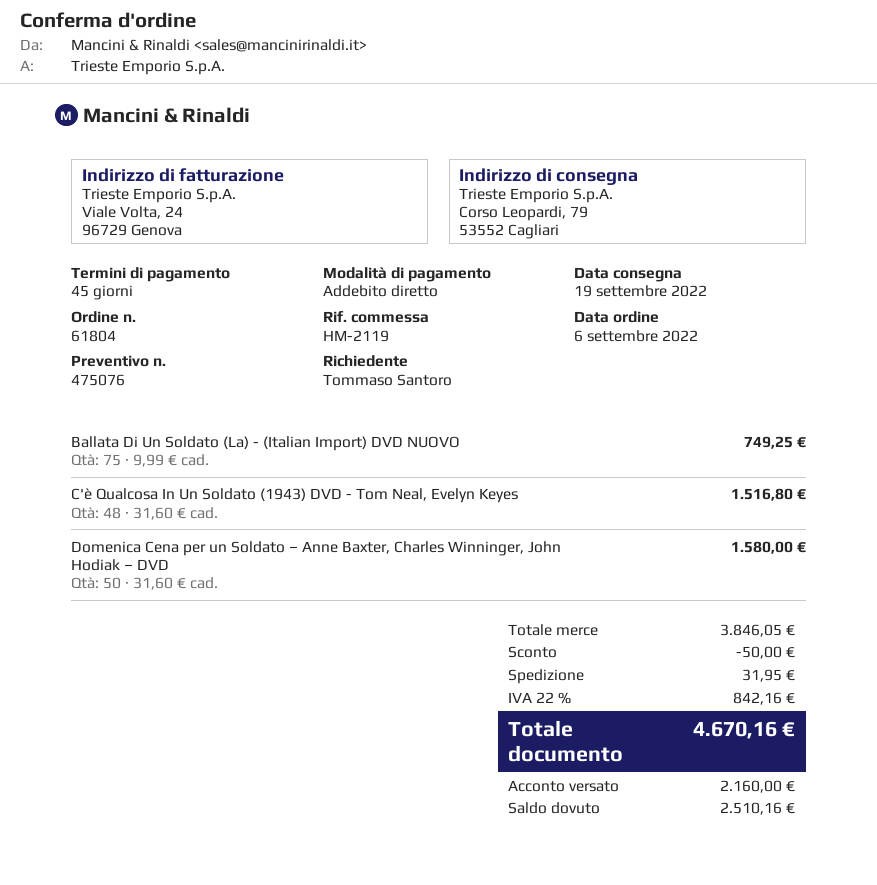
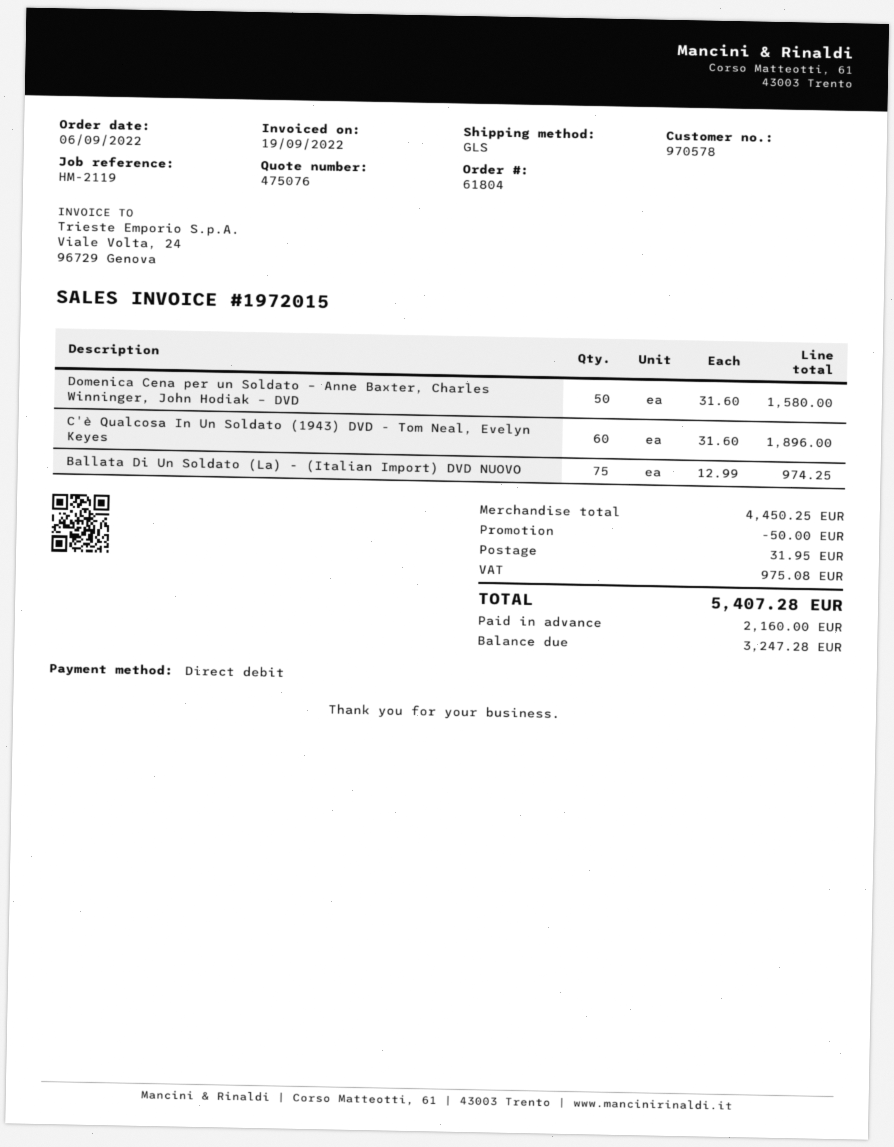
Ballata Di Un Soldato (La) - (Italian Import) DVD NUOVO: 75 x 9.99 = 749.25 -> 75 x 12.99 = 974.25
C'è Qualcosa In Un Soldato (1943) DVD - Tom Neal, Evelyn Keyes: 48 x 31.60 = 1516.80 -> 60 x 31.60 = 1896.00
subtotal: 3846.05 -> 4450.25
tax: 842.16 -> 975.08
total: 4670.16 -> 5407.28
balance: 2510.16 -> 3247.28

